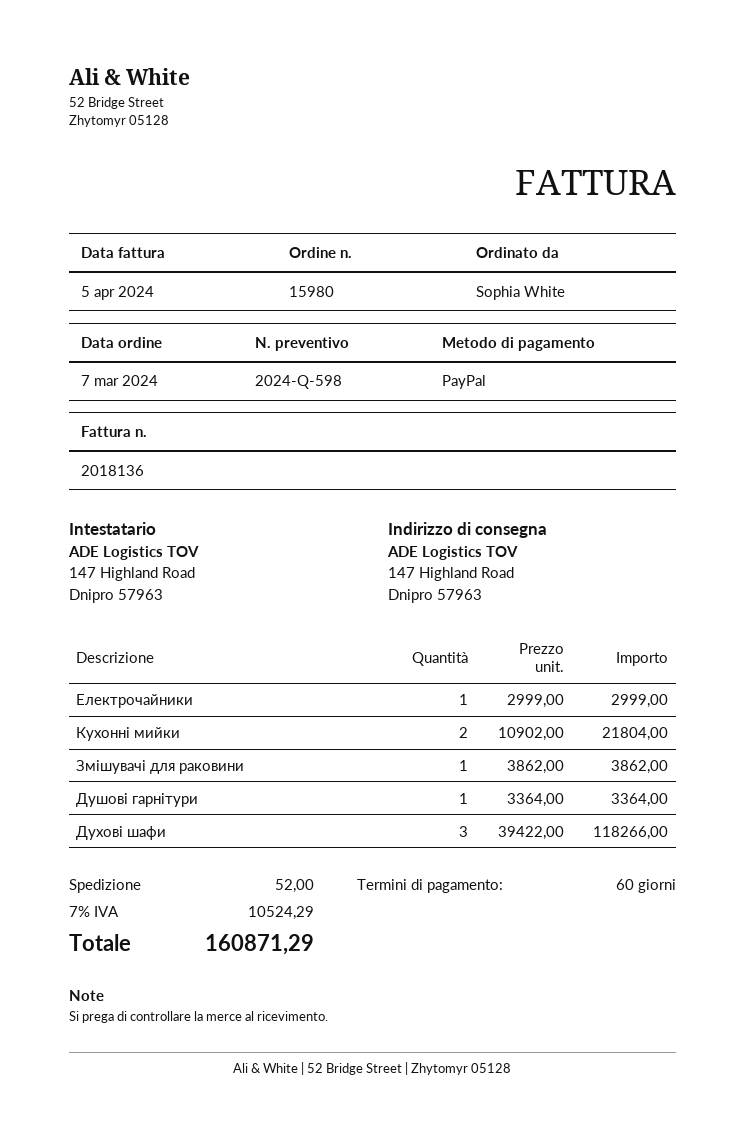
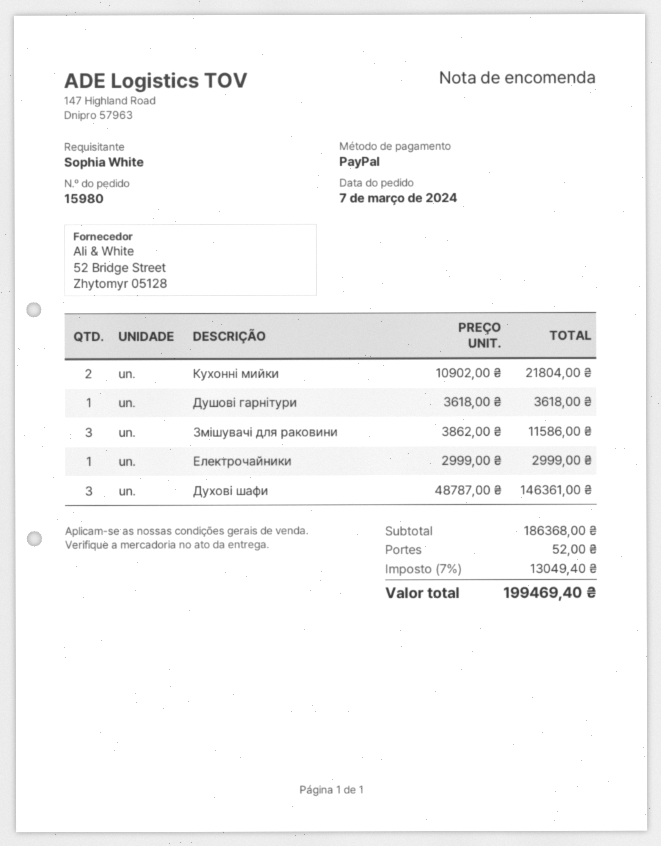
Змішувачі для раковини: 1 x 3862.00 = 3862.00 -> 3 x 3862.00 = 11586.00
Душові гарнітури: 1 x 3364.00 = 3364.00 -> 1 x 3618.00 = 3618.00
Духові шафи: 3 x 39422.00 = 118266.00 -> 3 x 48787.00 = 146361.00
tax: 7% = 10524.29 -> 7% = 13049.40
total: 160871.29 -> 199469.40

